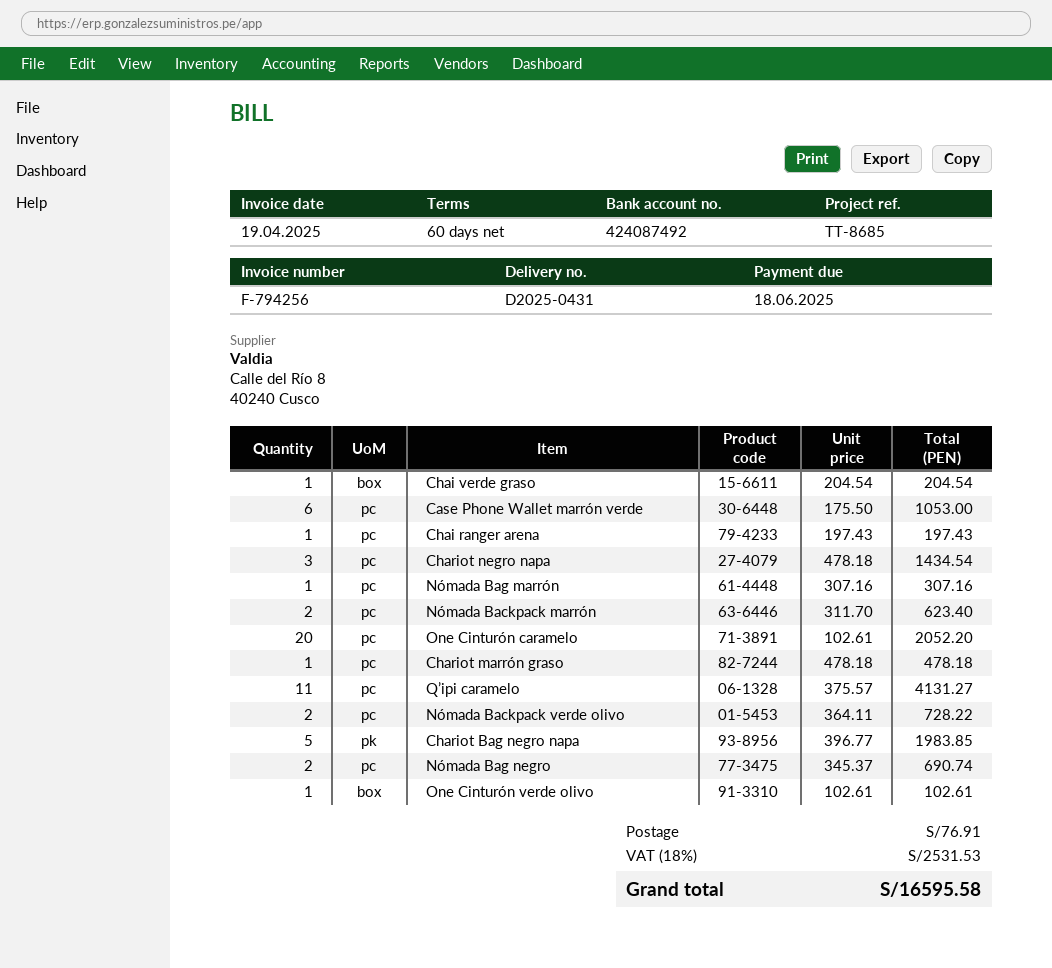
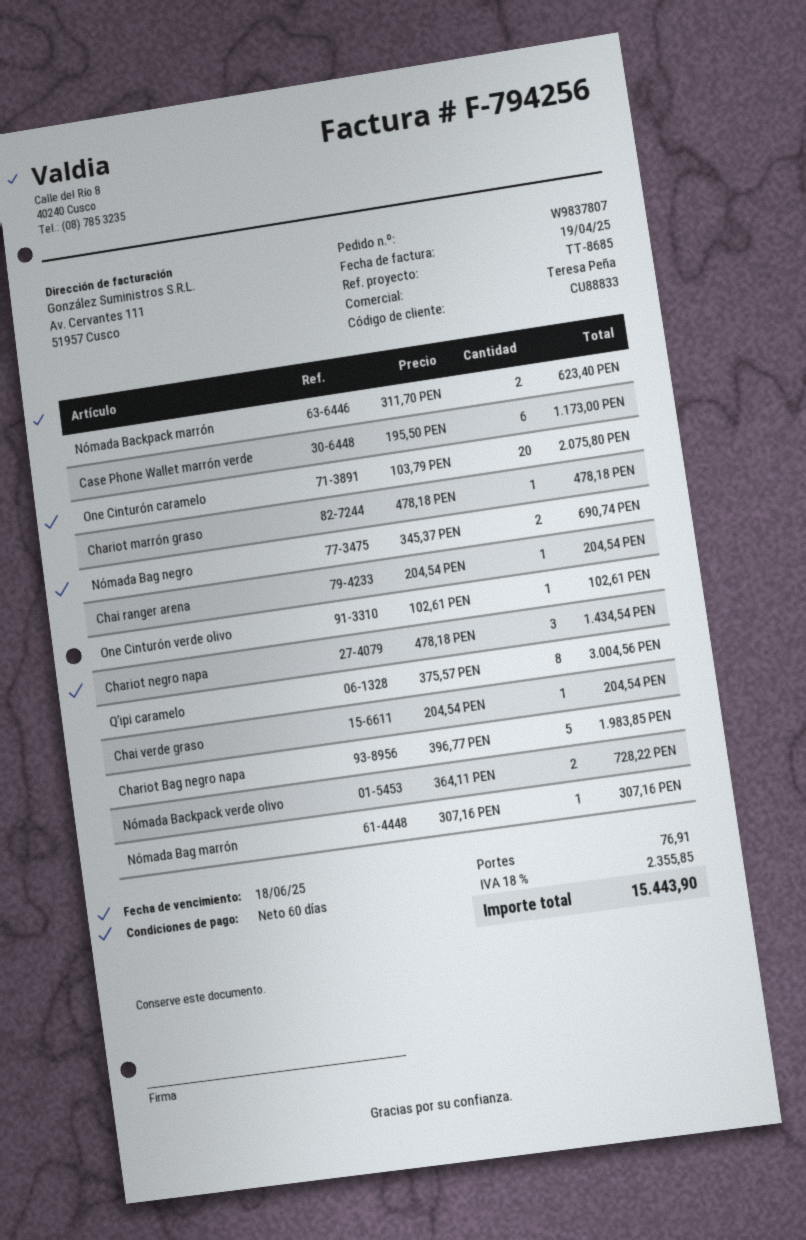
Case Phone Wallet marrón verde: 6 x 175.50 = 1053.00 -> 6 x 195.50 = 1173.00
Chai ranger arena: 1 x 197.43 = 197.43 -> 1 x 204.54 = 204.54
One Cinturón caramelo: 20 x 102.61 = 2052.20 -> 20 x 103.79 = 2075.80
Q’ipi caramelo: 11 x 375.57 = 4131.27 -> 8 x 375.57 = 3004.56
tax: 18% = 2531.53 -> 18% = 2355.85
total: 16595.58 -> 15443.90

